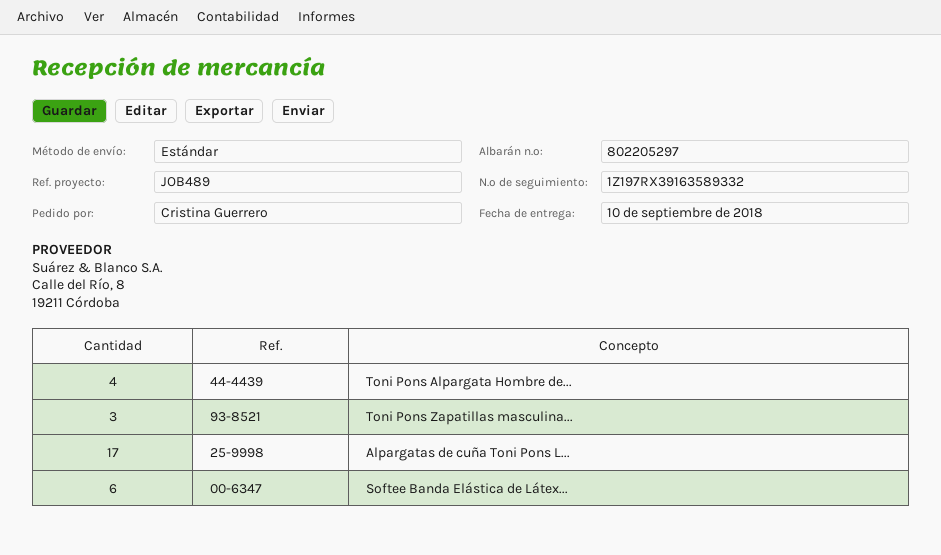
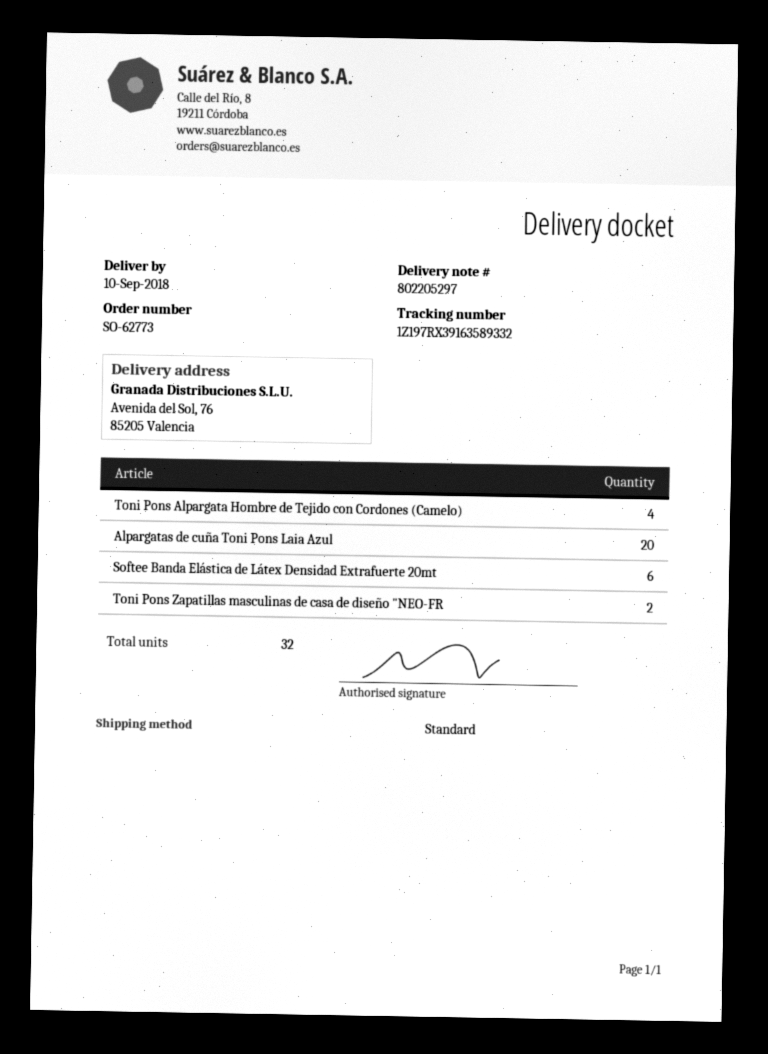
Toni Pons Zapatillas masculina...: 3 -> 2
Alpargatas de cuña Toni Pons L...: 17 -> 20

